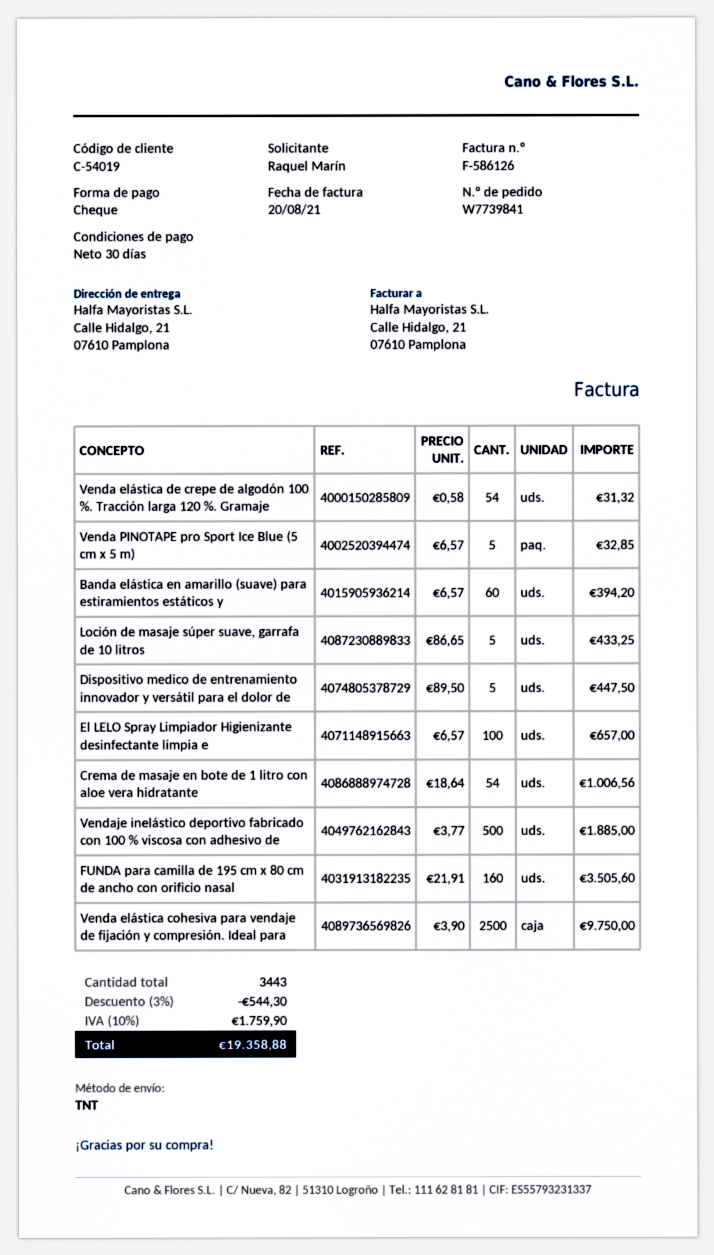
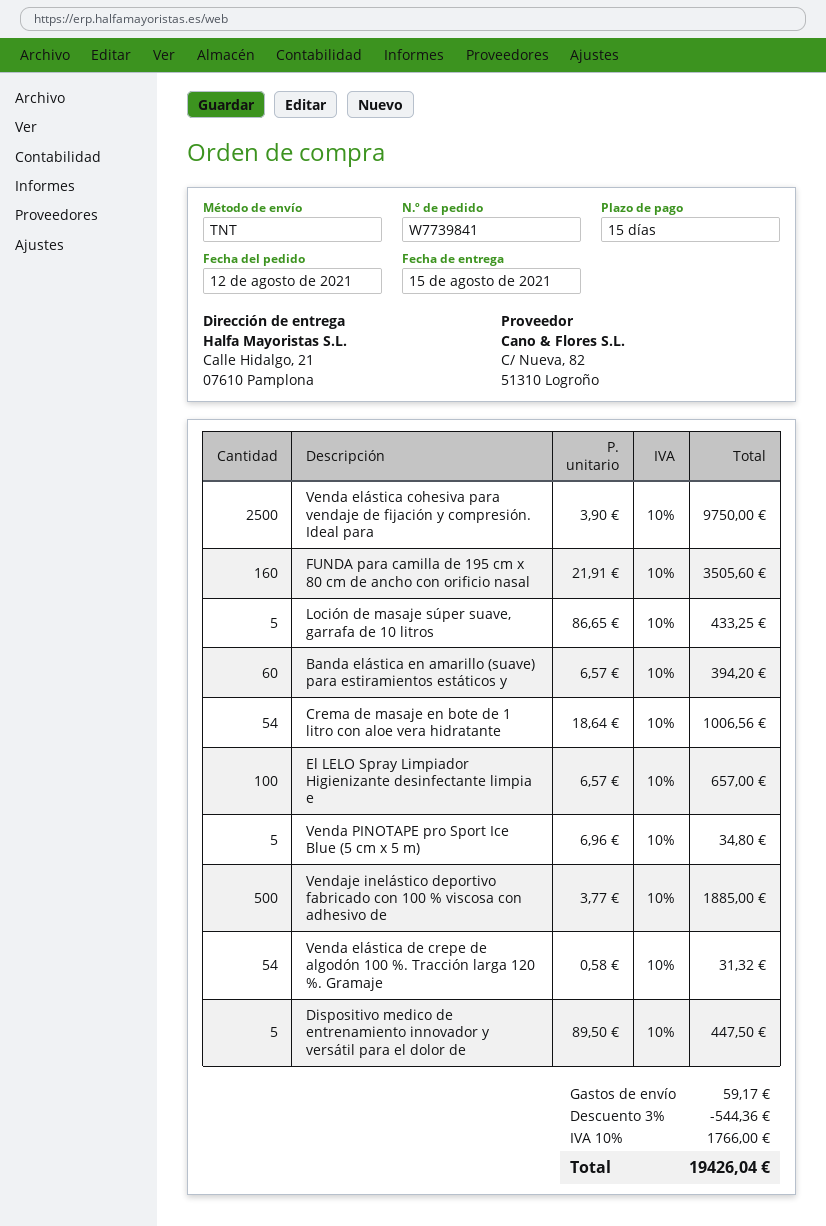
payment terms: 30 days -> 15 days
Venda PINOTAPE pro Sport Ice Blue (5 cm x 5 m): 5 x 6.57 = 32.85 -> 5 x 6.96 = 34.80
discount: 3% = 544.30 -> 3% = 544.36
shipping: none -> 59.17
tax: 10% = 1759.90 -> 10% = 1766.00
total: 19358.88 -> 19426.04

